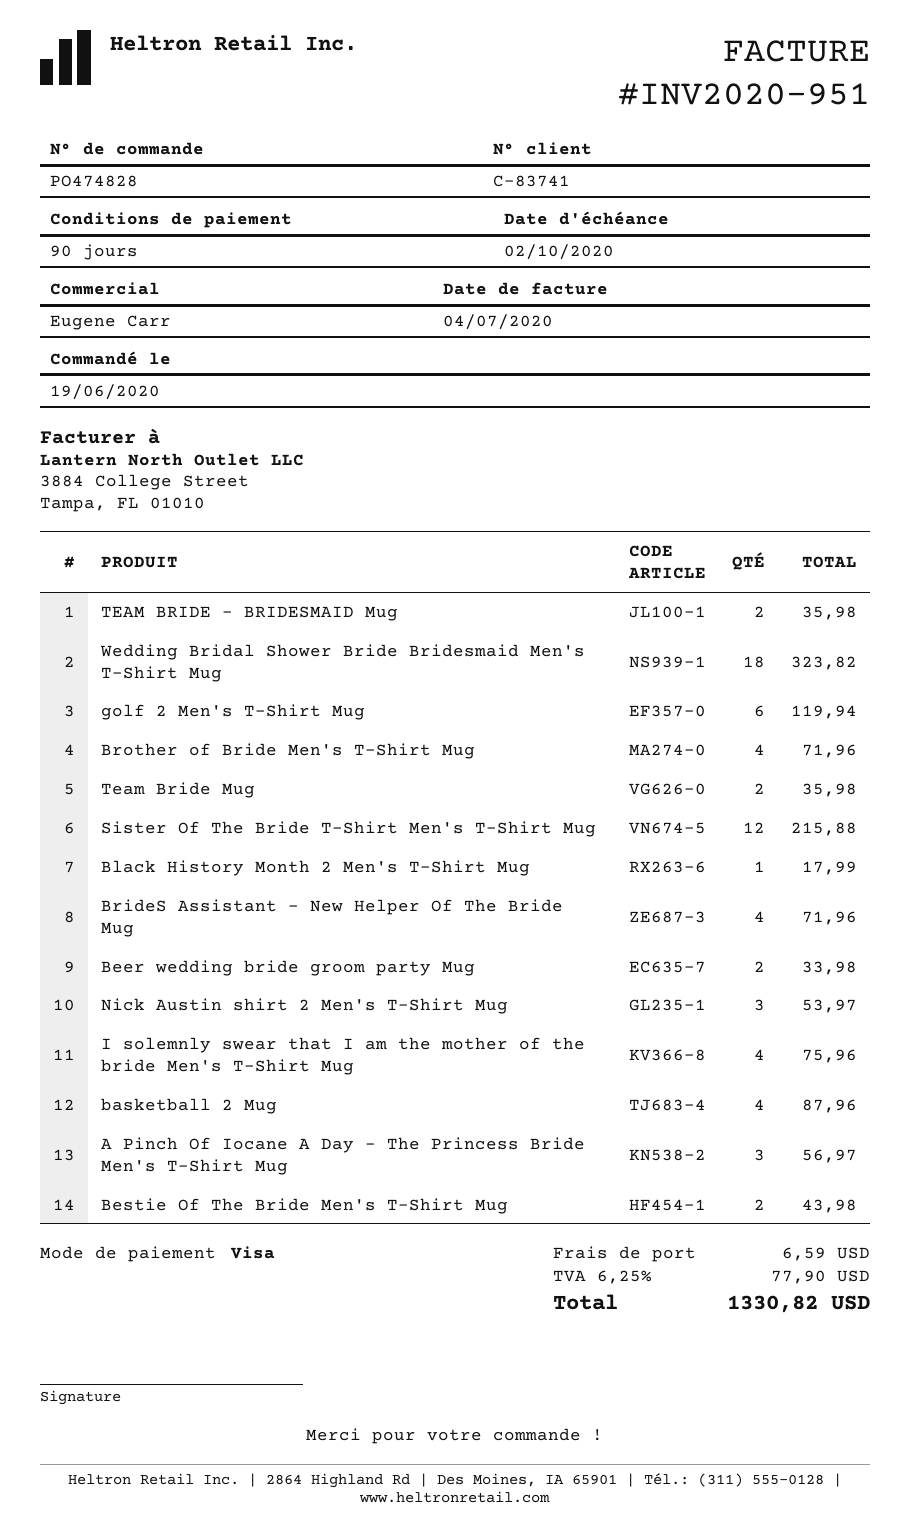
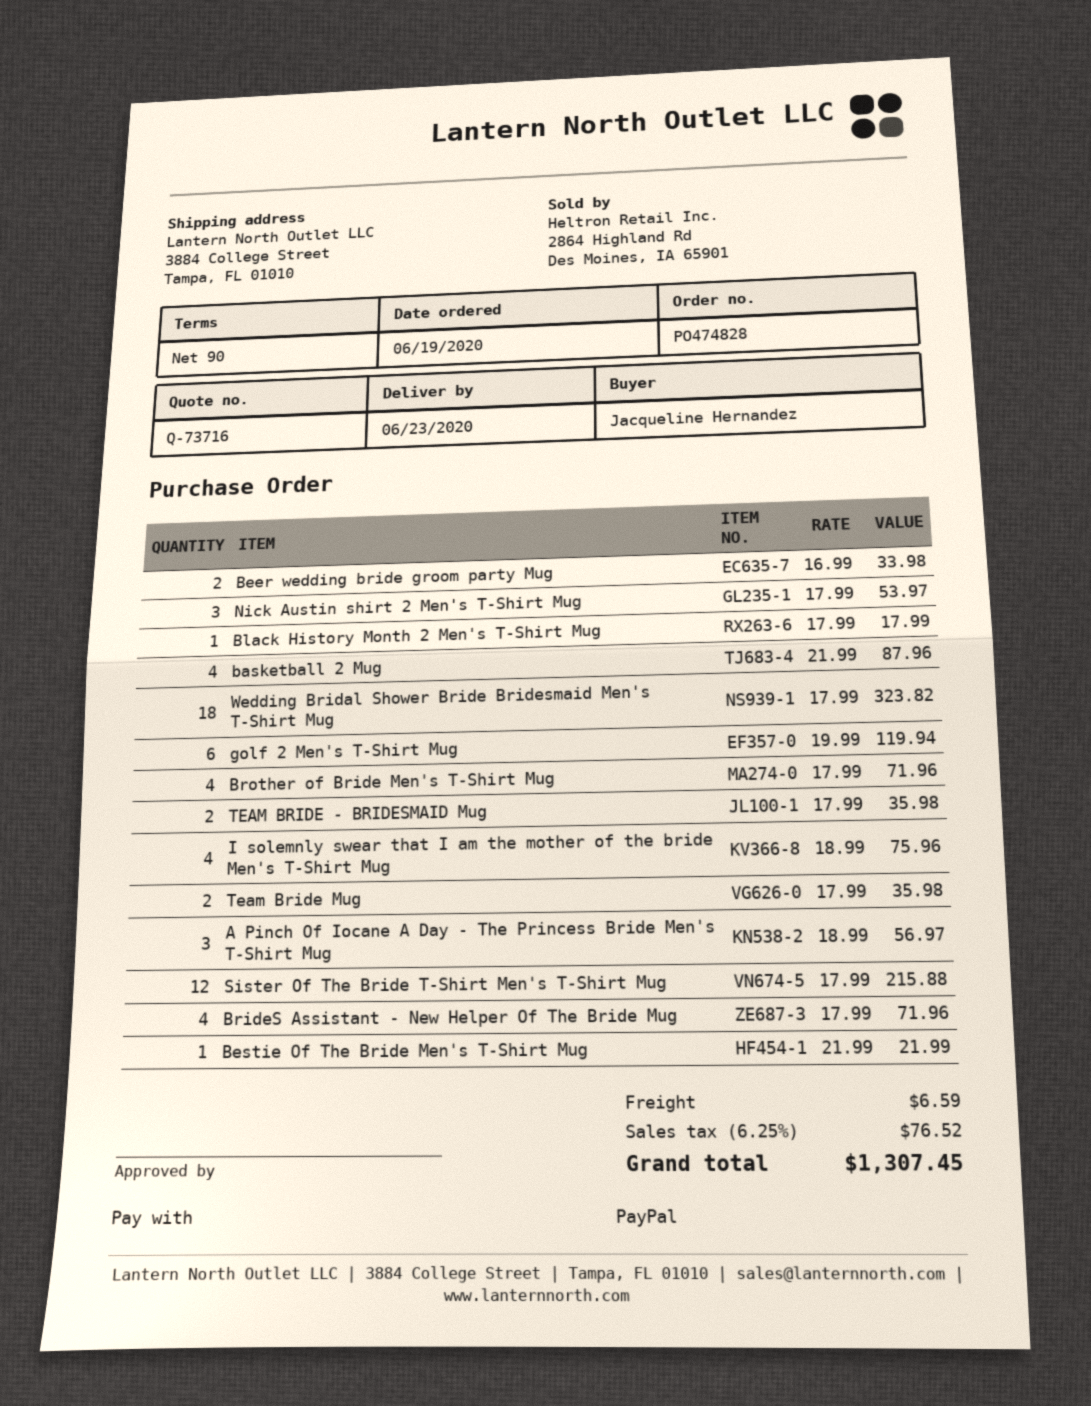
payment method: Visa -> PayPal
Bestie Of The Bride Men's T-Shirt Mug: 2 for 43.98 -> 1 for 21.99
tax: 6.25% = 77.90 -> 6.25% = 76.52
total: 1330.82 -> 1307.45

